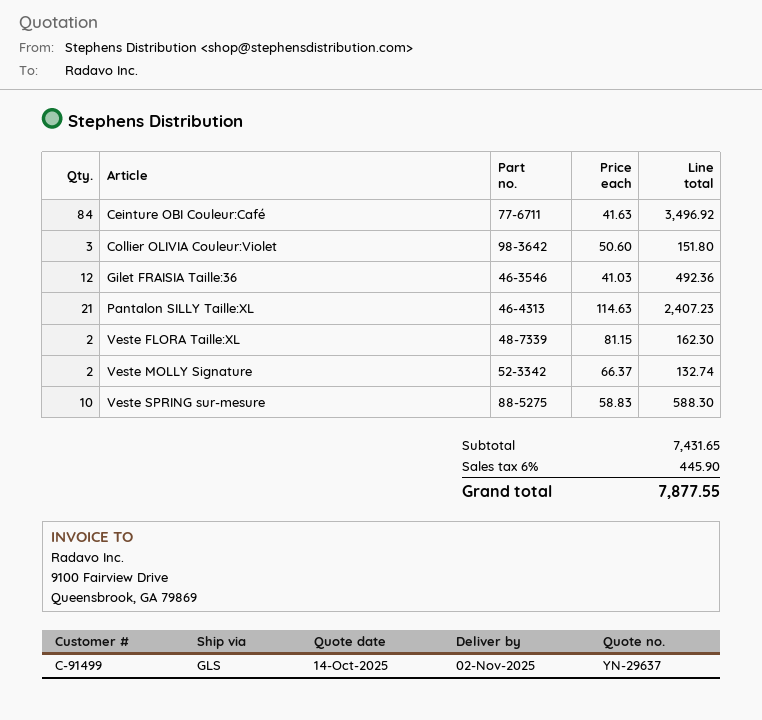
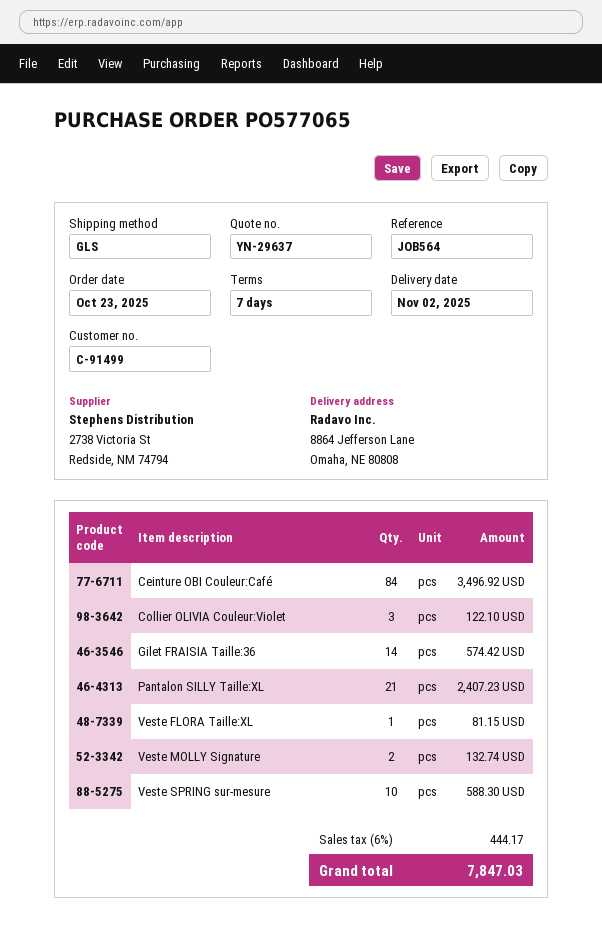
Collier OLIVIA Couleur:Violet: 3 for 151.80 -> 3 for 122.10
Gilet FRAISIA Taille:36: 12 for 492.36 -> 14 for 574.42
Veste FLORA Taille:XL: 2 for 162.30 -> 1 for 81.15
tax: 6% = 445.90 -> 6% = 444.17
total: 7877.55 -> 7847.03

